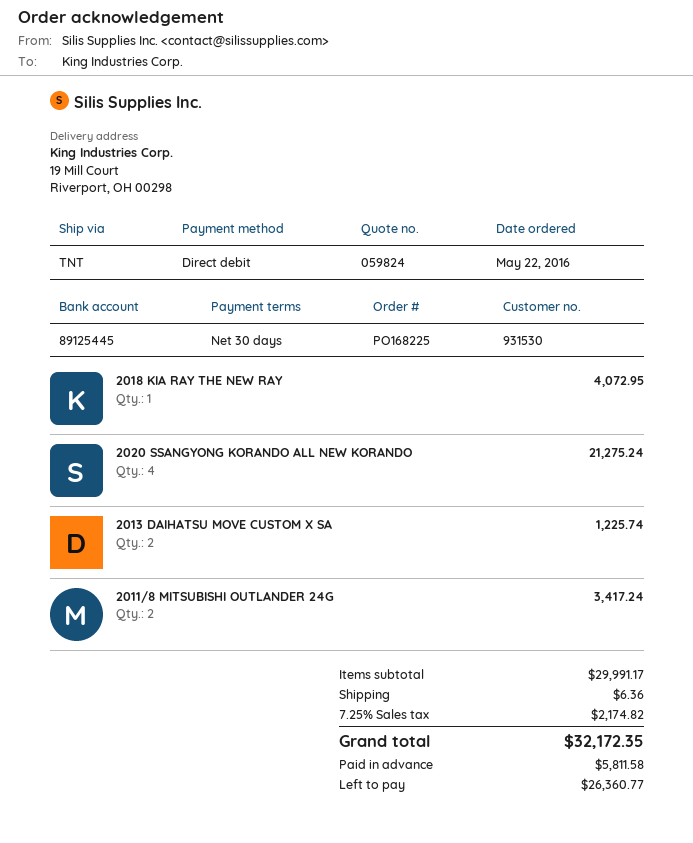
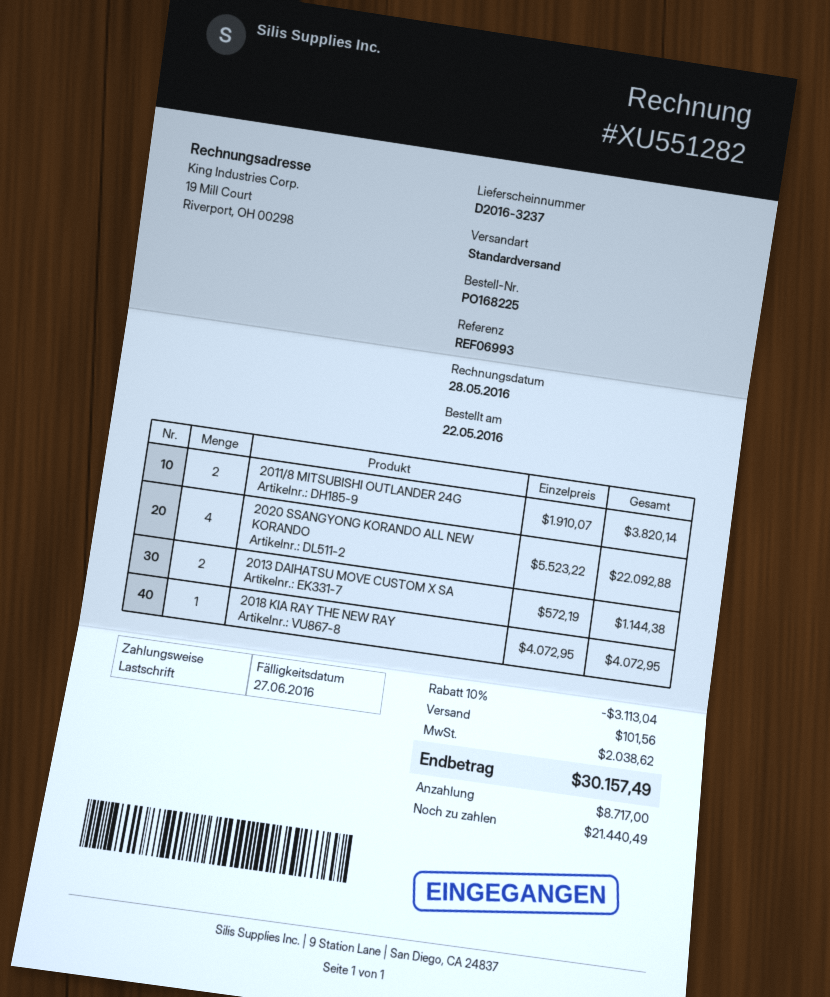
shipping method: TNT -> standard
2020 SSANGYONG KORANDO ALL NEW KORANDO: 4 for 21275.24 -> 4 for 22092.88
2013 DAIHATSU MOVE CUSTOM X SA: 2 for 1225.74 -> 2 for 1144.38
2011/8 MITSUBISHI OUTLANDER 24G: 2 for 3417.24 -> 2 for 3820.14
discount: none -> 10% = 3113.04
shipping: 6.36 -> 101.56
tax: 2174.82 -> 2038.62
total: 32172.35 -> 30157.49
deposit: 5811.58 -> 8717.00
balance: 26360.77 -> 21440.49

